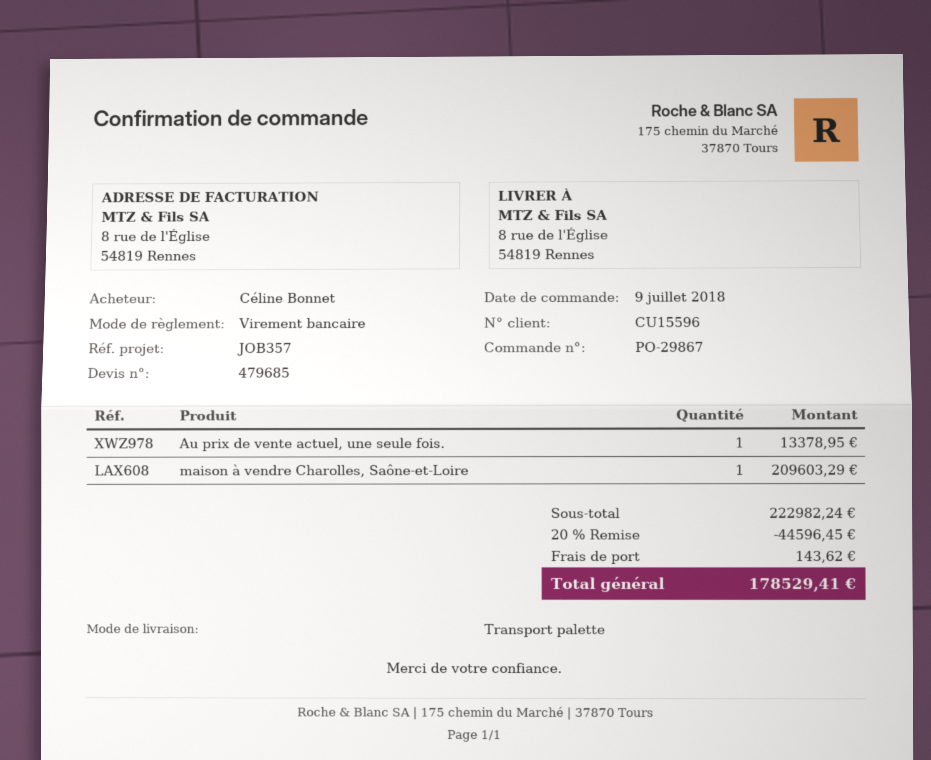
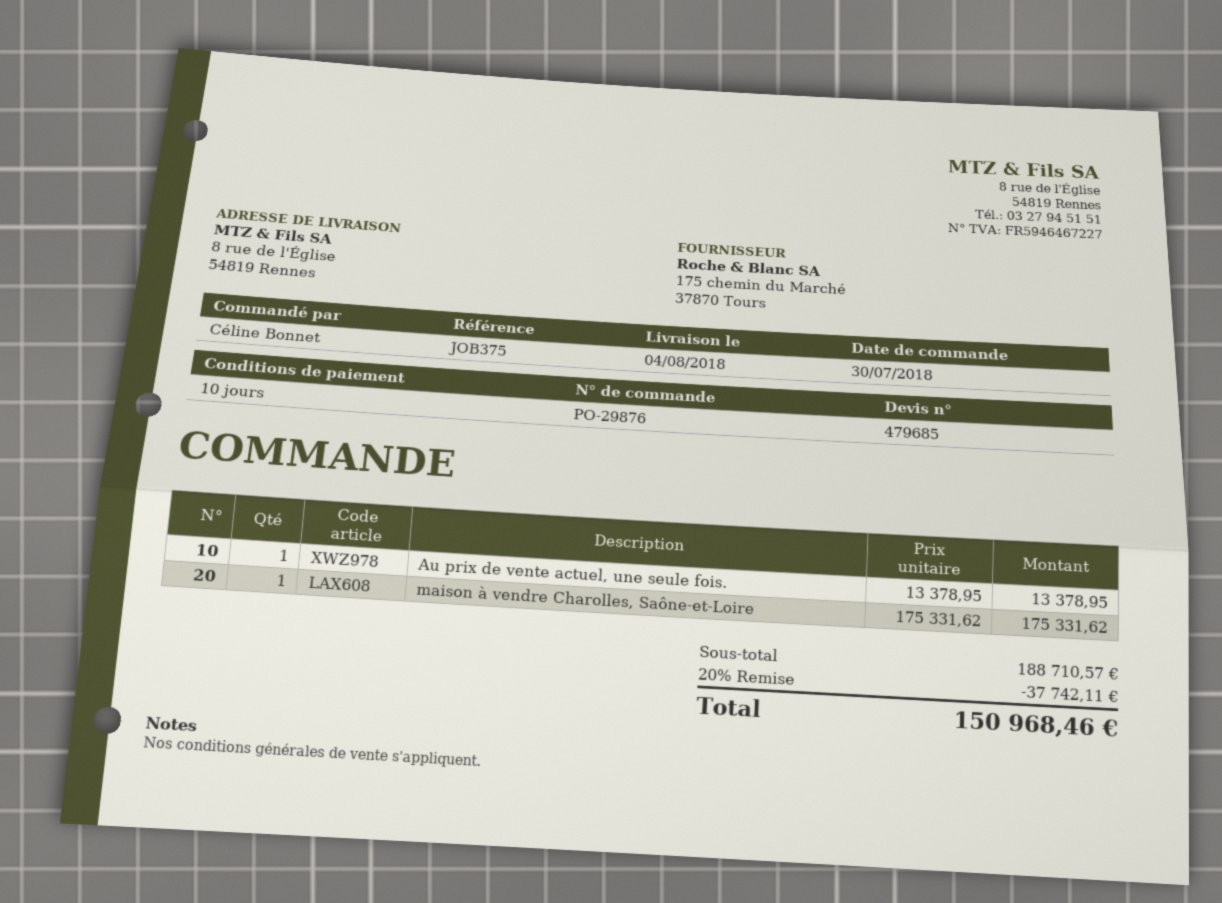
order number: PO-29867 -> PO-29876
order date: 2018-07-09 -> 2018-07-30
reference: JOB357 -> JOB375
maison à vendre Charolles, Saône-et-Loire: 1 for 209603.29 -> 1 for 175331.62
subtotal: 222982.24 -> 188710.57
discount: 20% = 44596.45 -> 20% = 37742.11
shipping: 143.62 -> none
total: 178529.41 -> 150968.46

